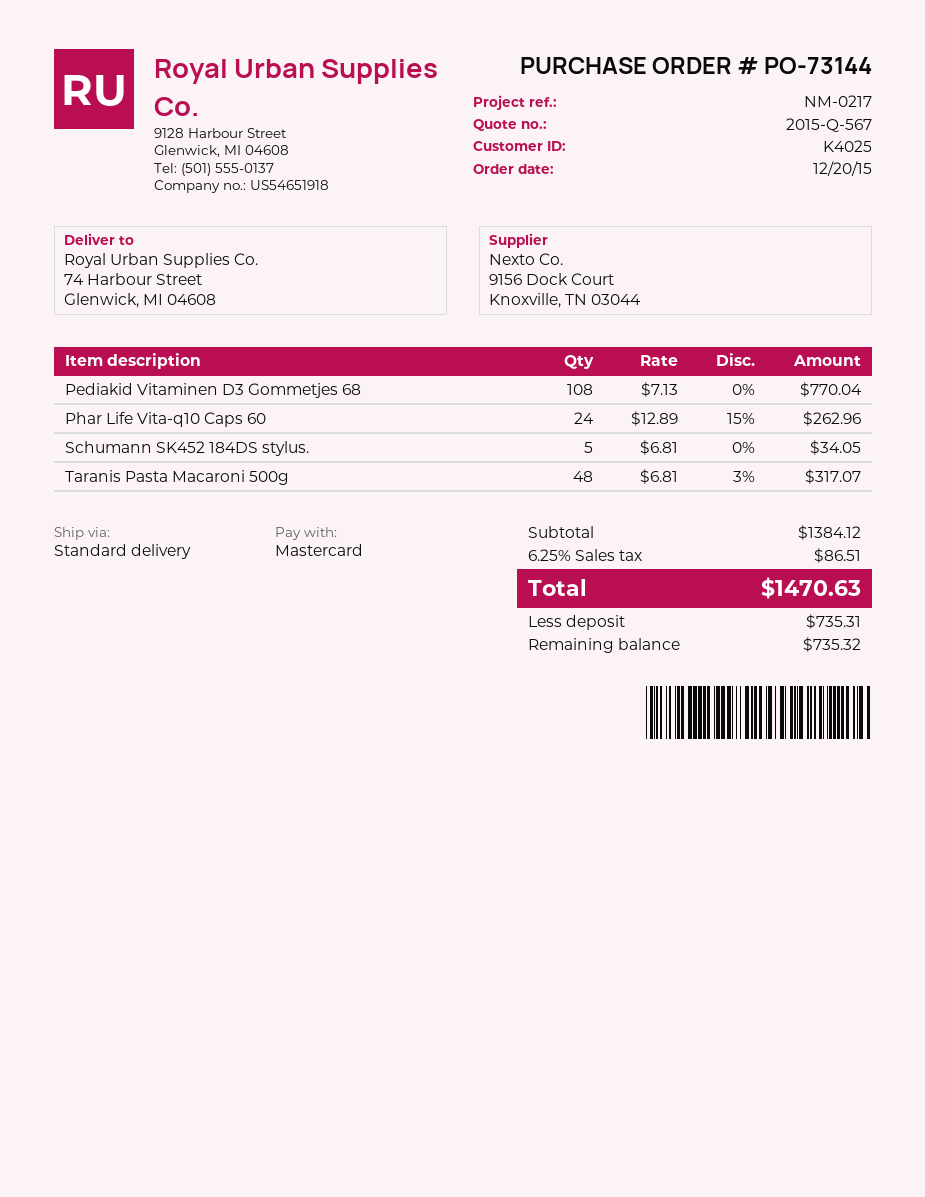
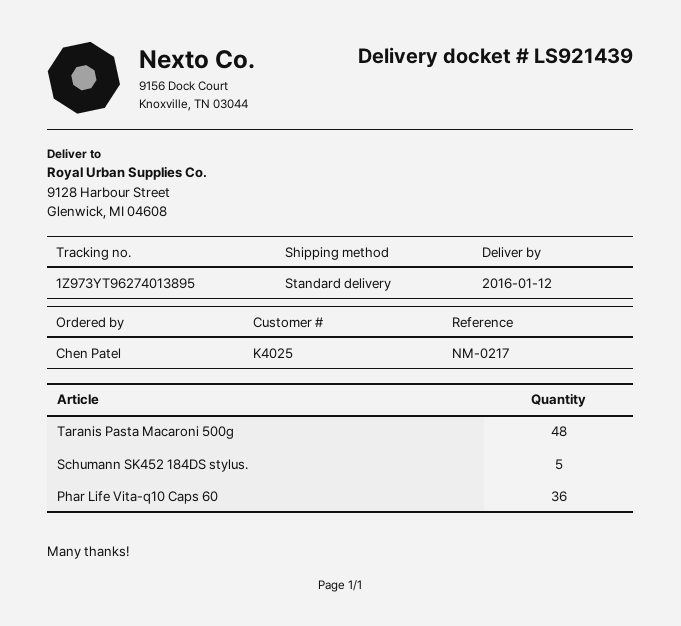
ship to: 74 Harbour Street, Glenwick, MI 04608 -> 9128 Harbour Street, Glenwick, MI 04608
Pediakid Vitaminen D3 Gommetjes 68: 108 -> none
Phar Life Vita-q10 Caps 60: 24 -> 36

